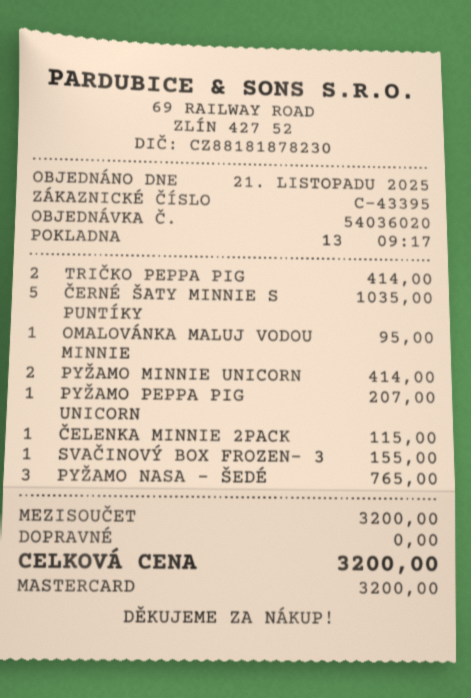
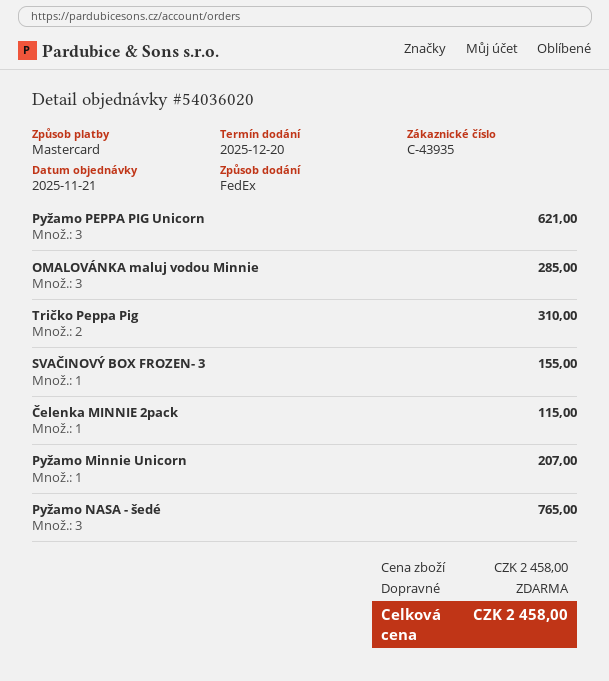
customer number: C-43395 -> C-43935
TRIČKO PEPPA PIG: 2 for 414.00 -> 2 for 310.00
ČERNÉ ŠATY MINNIE S PUNTÍKY: 5 for 1035.00 -> none
OMALOVÁNKA MALUJ VODOU MINNIE: 1 for 95.00 -> 3 for 285.00
PYŽAMO MINNIE UNICORN: 2 for 414.00 -> 1 for 207.00
PYŽAMO PEPPA PIG UNICORN: 1 for 207.00 -> 3 for 621.00
subtotal: 3200.00 -> 2458.00
total: 3200.00 -> 2458.00

